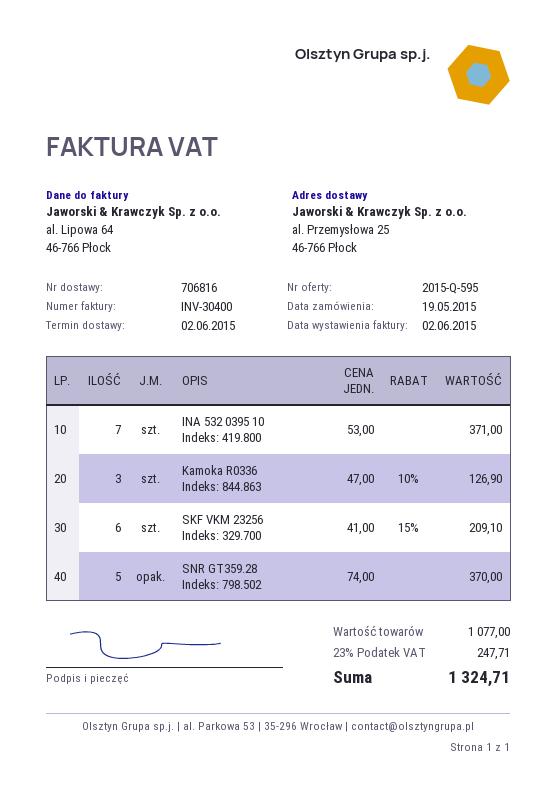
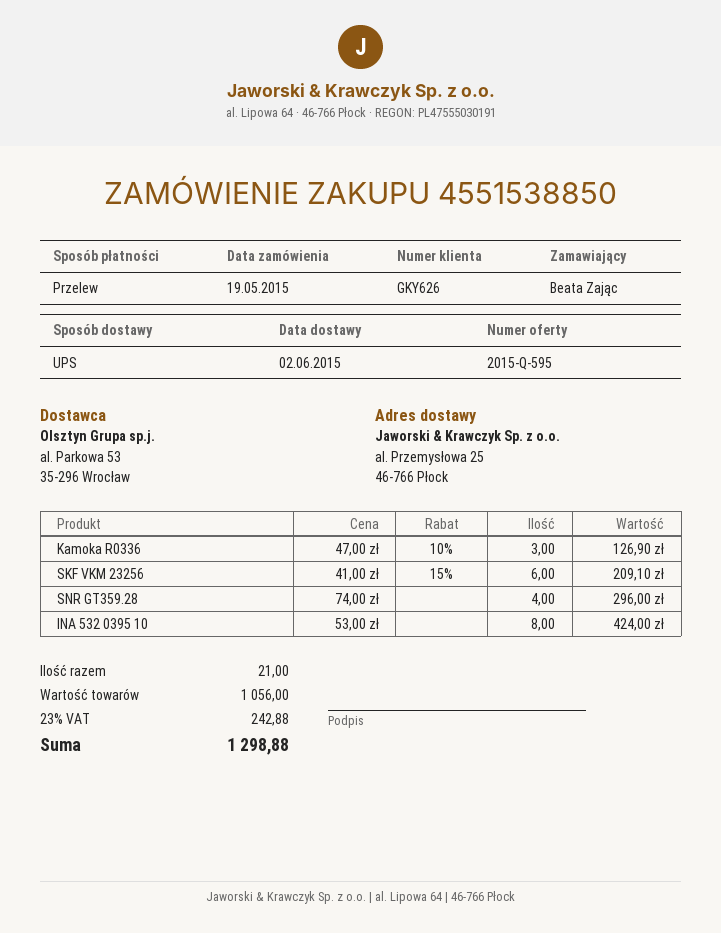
INA 532 0395 10: 7 x 53.00 = 371.00 -> 8 x 53.00 = 424.00
SNR GT359.28: 5 x 74.00 = 370.00 -> 4 x 74.00 = 296.00
subtotal: 1077.00 -> 1056.00
tax: 23% = 247.71 -> 23% = 242.88
total: 1324.71 -> 1298.88

